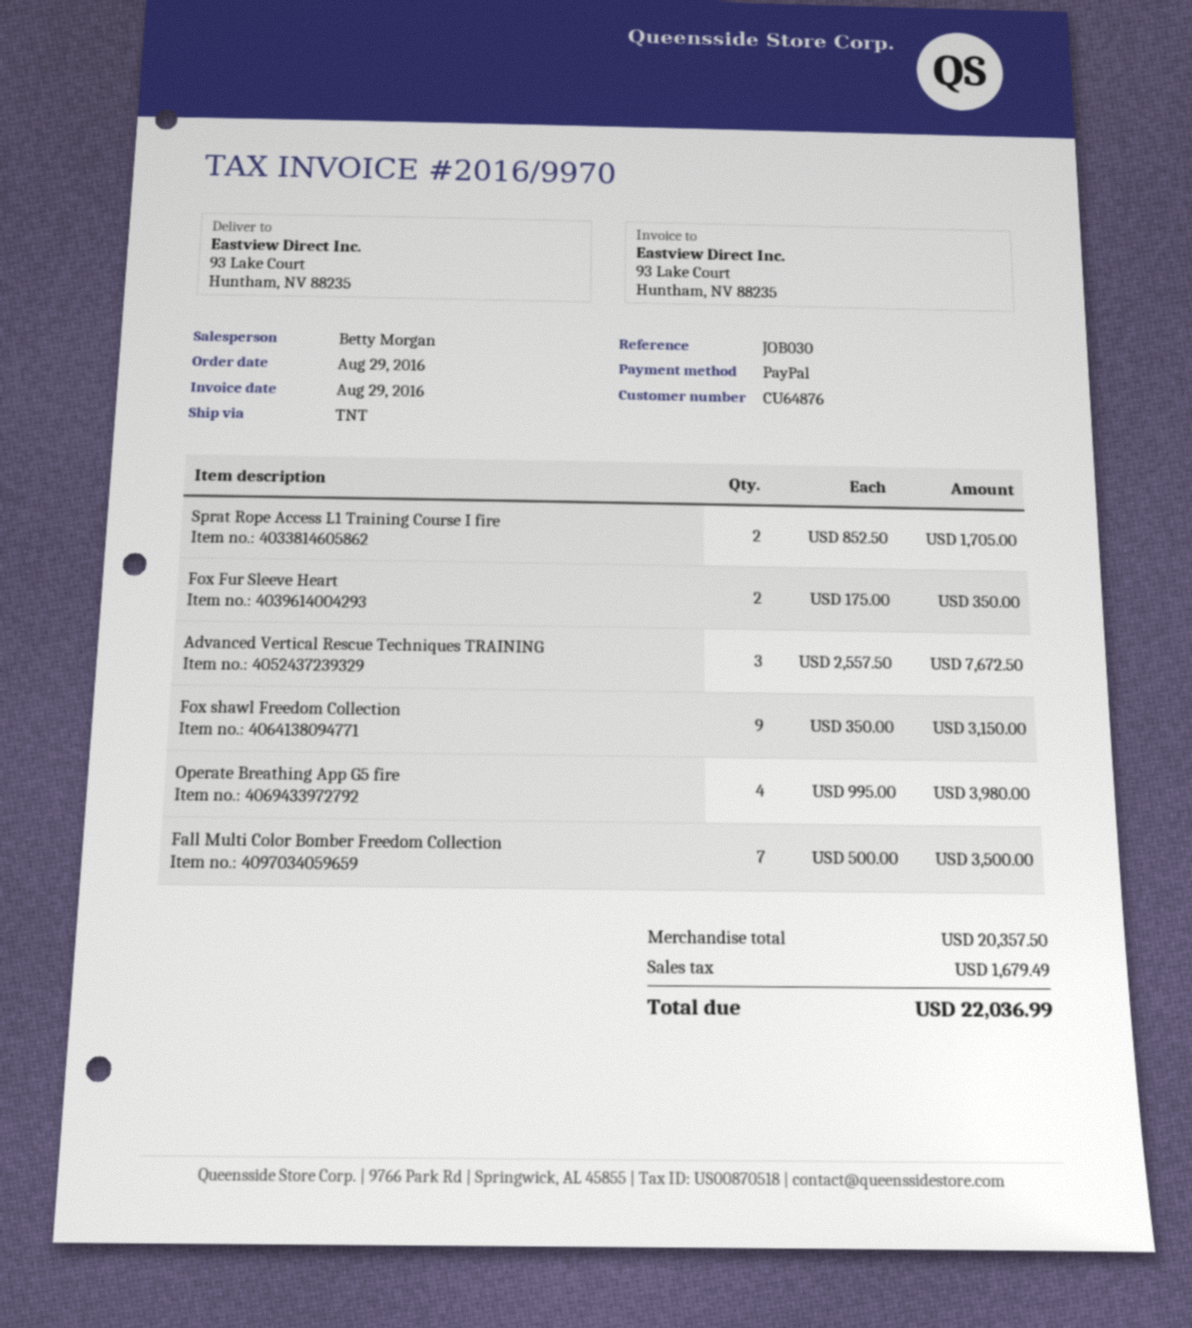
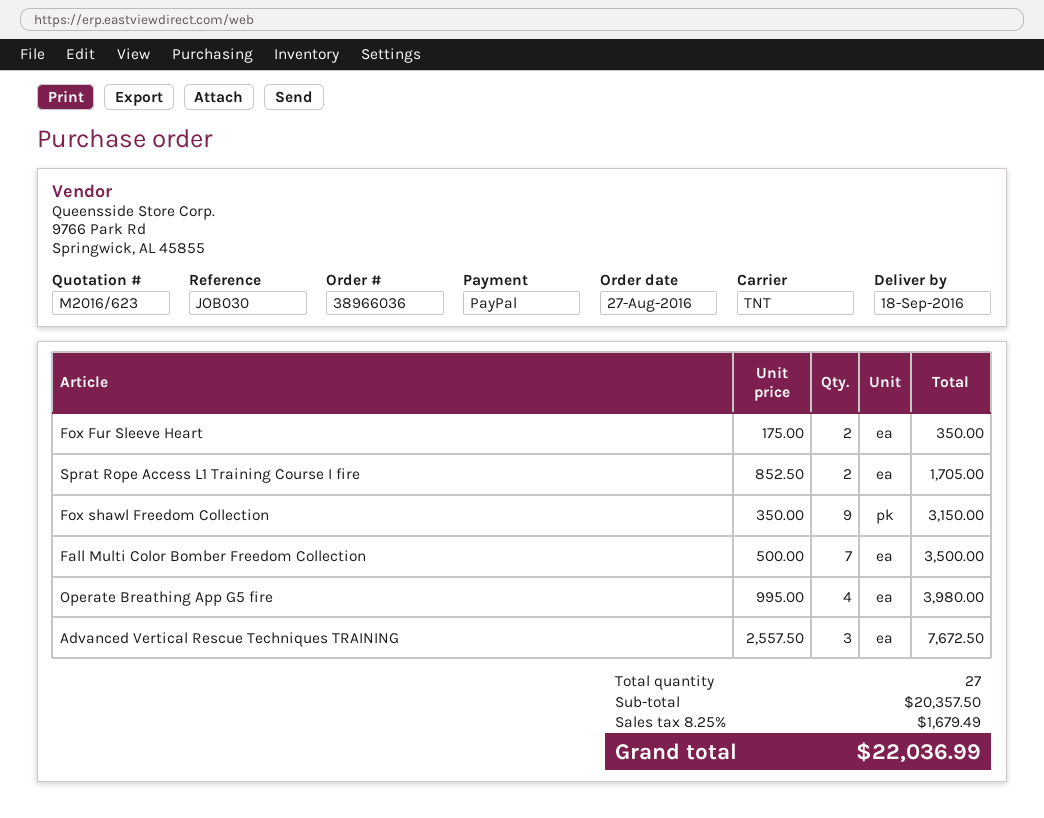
order date: 2016-08-29 -> 2016-08-27

